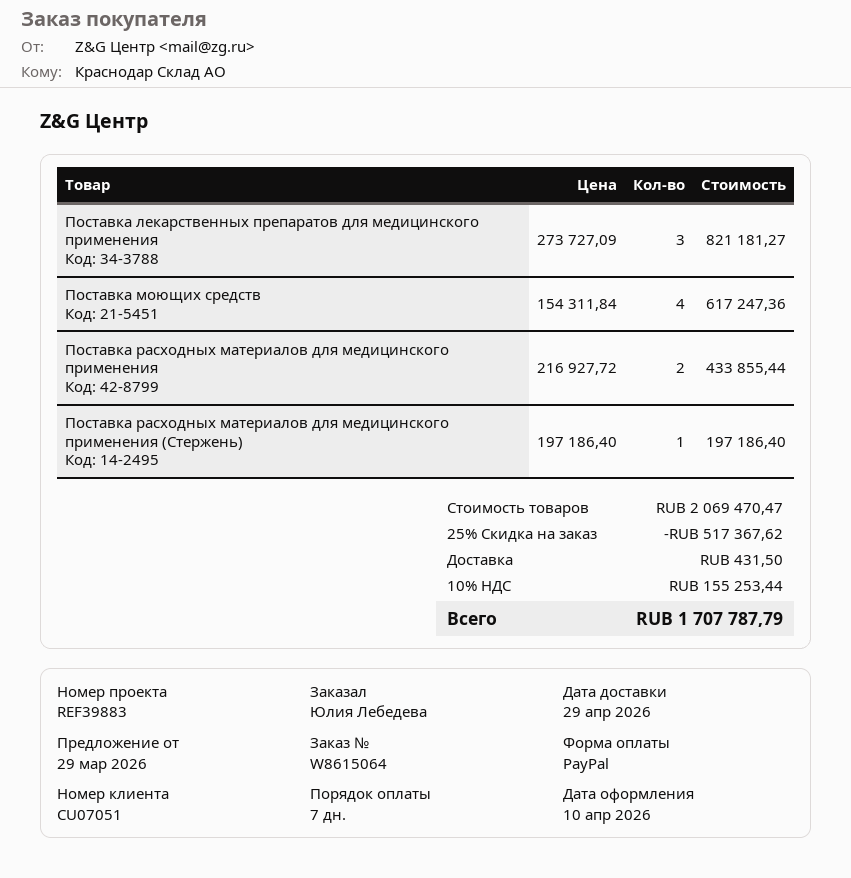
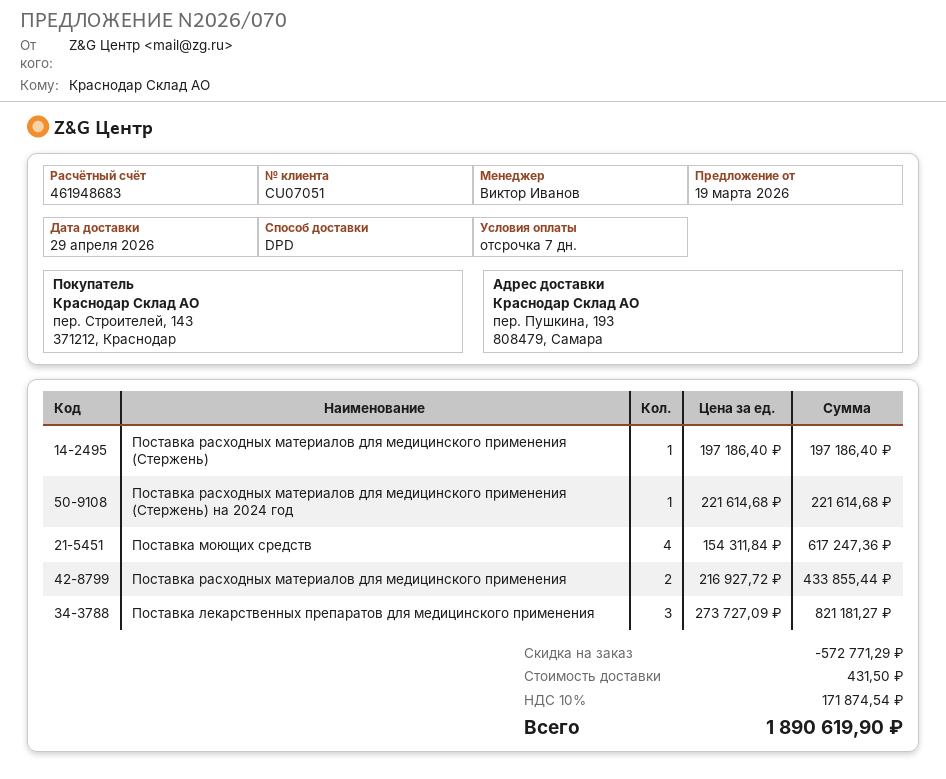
quote date: 2026-03-29 -> 2026-03-19
Поставка расходных материалов для медицинского применения (Стержень) на 2024 год: none -> 1 x 221614.68 = 221614.68
discount: 517367.62 -> 572771.29
tax: 10% = 155253.44 -> 10% = 171874.54
total: 1707787.79 -> 1890619.90

